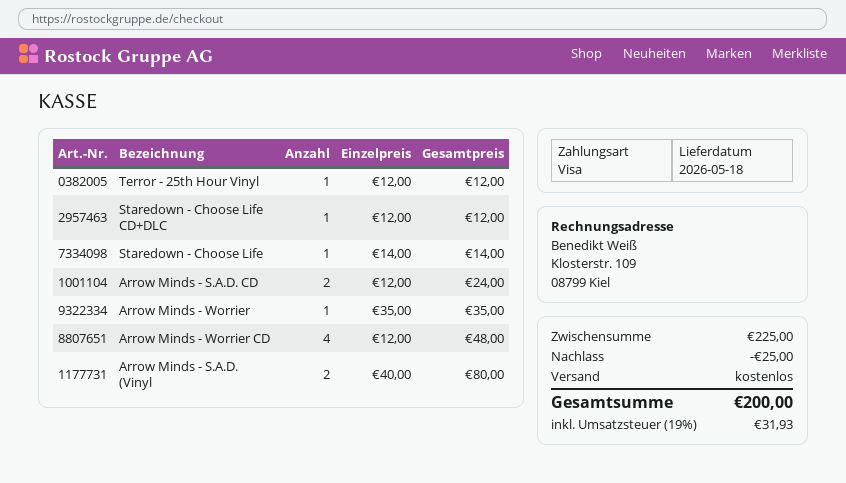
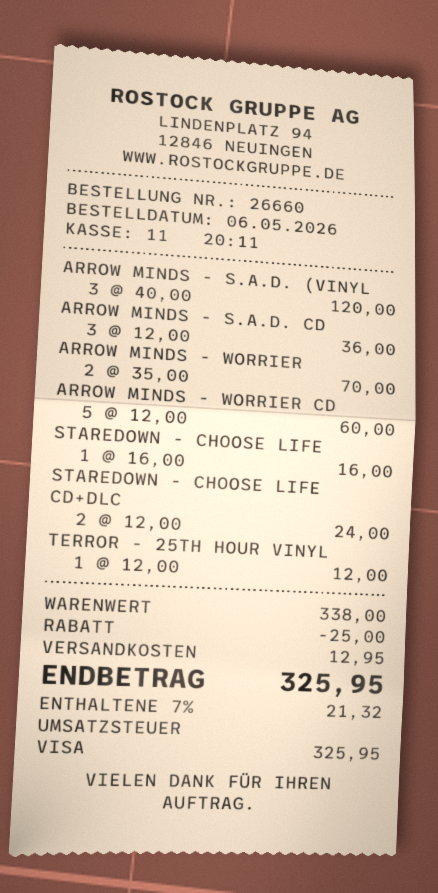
Staredown - Choose Life CD+DLC: 1 x 12.00 = 12.00 -> 2 x 12.00 = 24.00
Staredown - Choose Life: 1 x 14.00 = 14.00 -> 1 x 16.00 = 16.00
Arrow Minds - S.A.D. CD: 2 x 12.00 = 24.00 -> 3 x 12.00 = 36.00
Arrow Minds - Worrier: 1 x 35.00 = 35.00 -> 2 x 35.00 = 70.00
Arrow Minds - Worrier CD: 4 x 12.00 = 48.00 -> 5 x 12.00 = 60.00
Arrow Minds - S.A.D. (Vinyl: 2 x 40.00 = 80.00 -> 3 x 40.00 = 120.00
subtotal: 225.00 -> 338.00
shipping: 0.00 -> 12.95
tax: 19% = 31.93 -> 7% = 21.32
total: 200.00 -> 325.95

